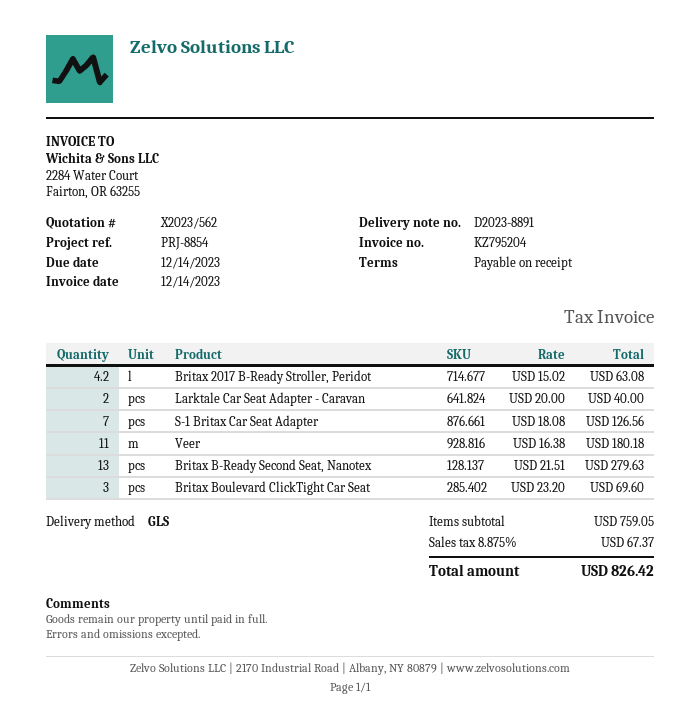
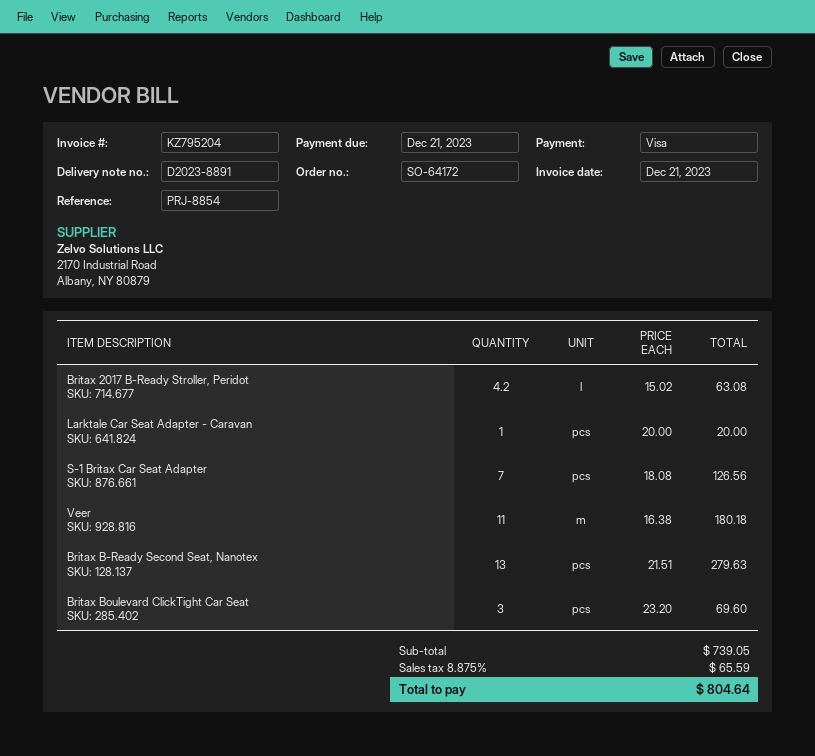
invoice date: 2023-12-14 -> 2023-12-21
due date: 2023-12-14 -> 2023-12-21
Larktale Car Seat Adapter - Caravan: 2 x 20.00 = 40.00 -> 1 x 20.00 = 20.00
subtotal: 759.05 -> 739.05
tax: 8.875% = 67.37 -> 8.875% = 65.59
total: 826.42 -> 804.64

